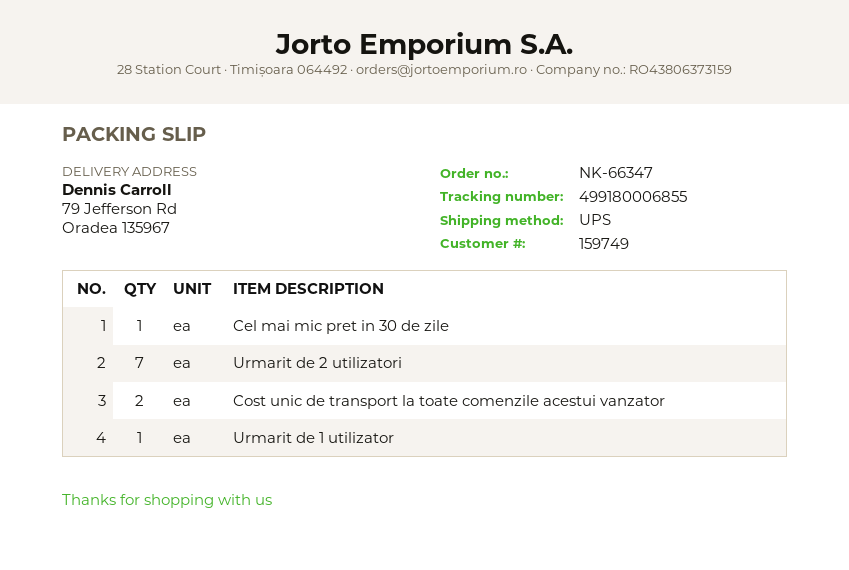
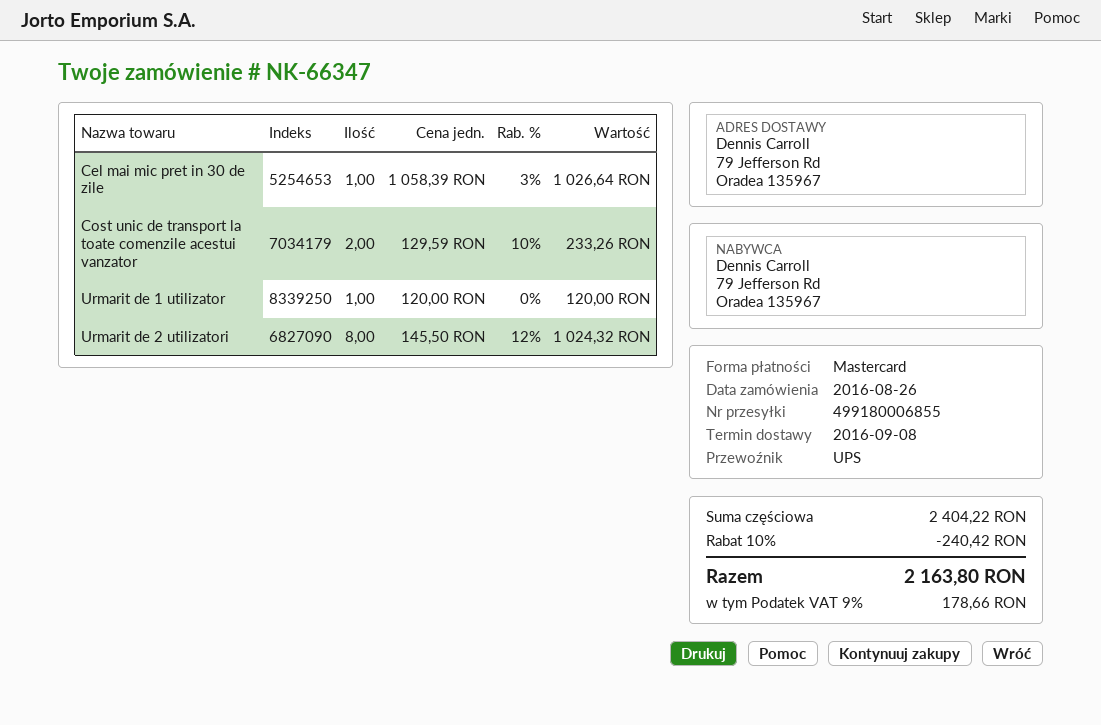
Urmarit de 2 utilizatori: 7 -> 8

